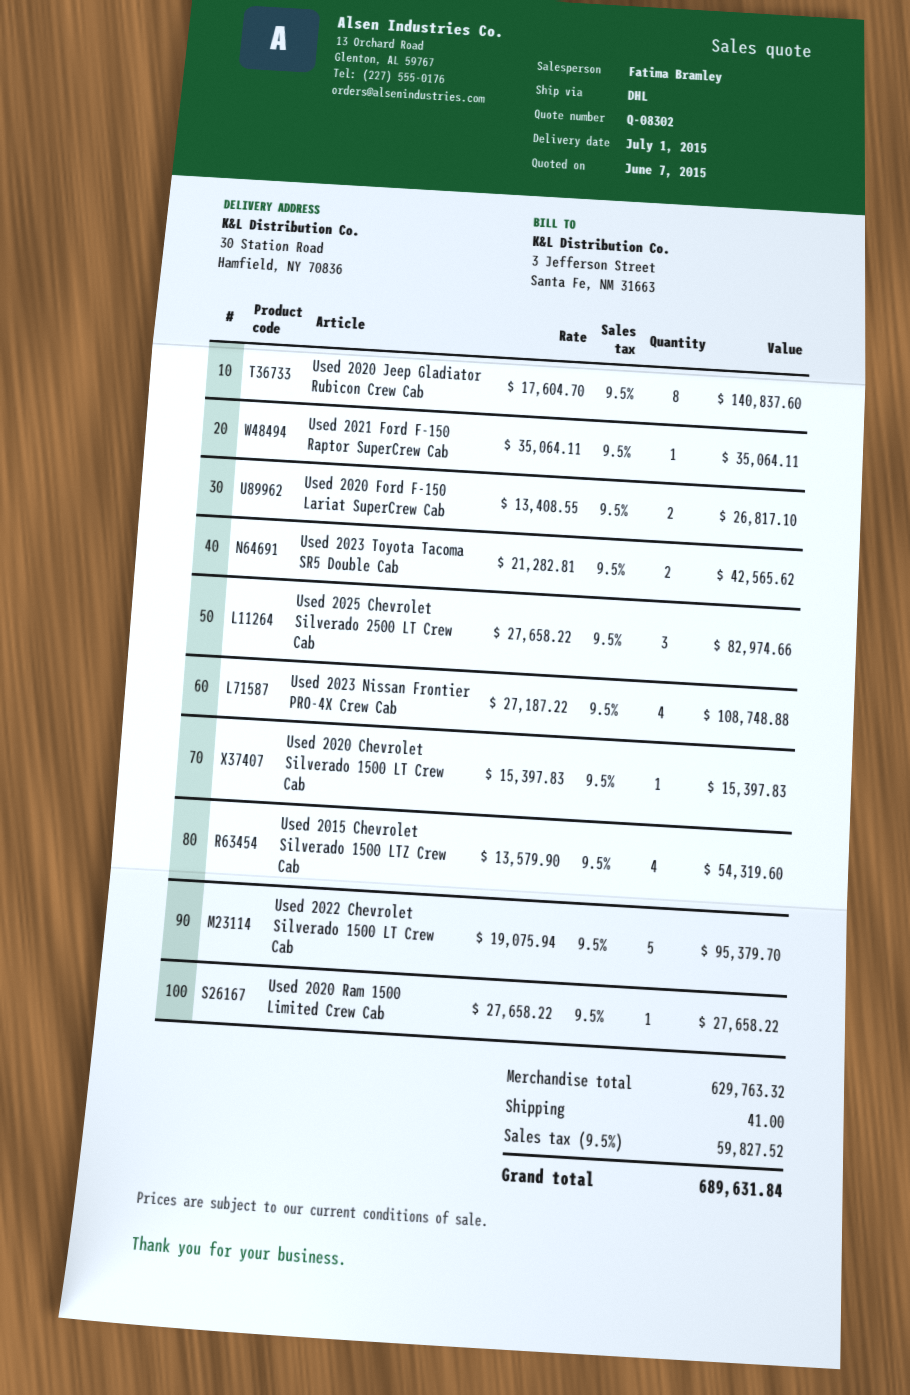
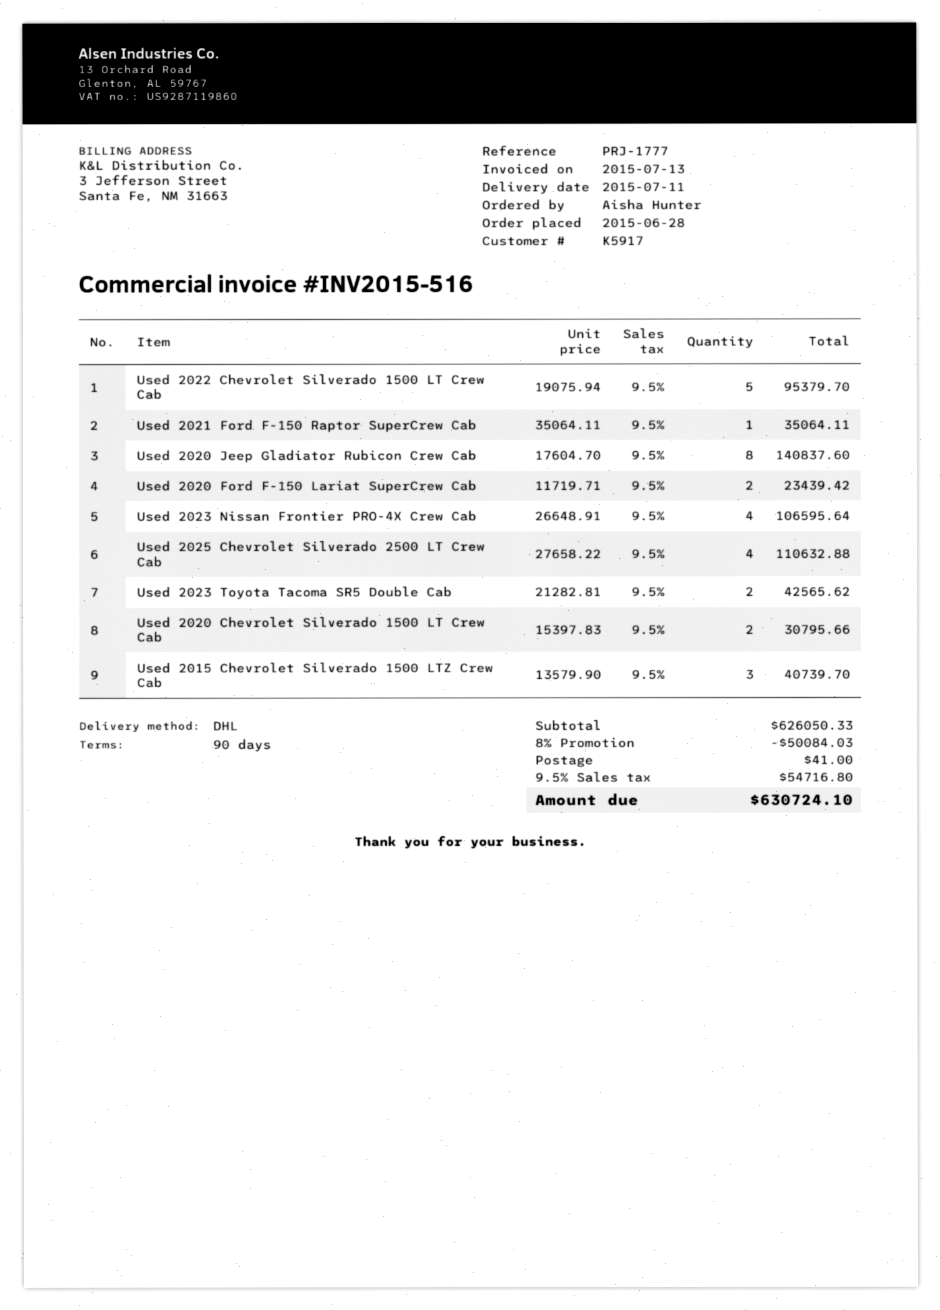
delivery date: 2015-07-01 -> 2015-07-11
Used 2020 Ford F-150 Lariat SuperCrew Cab: 2 x 13408.55 = 26817.10 -> 2 x 11719.71 = 23439.42
Used 2025 Chevrolet Silverado 2500 LT Crew Cab: 3 x 27658.22 = 82974.66 -> 4 x 27658.22 = 110632.88
Used 2023 Nissan Frontier PRO-4X Crew Cab: 4 x 27187.22 = 108748.88 -> 4 x 26648.91 = 106595.64
Used 2020 Chevrolet Silverado 1500 LT Crew Cab: 1 x 15397.83 = 15397.83 -> 2 x 15397.83 = 30795.66
Used 2015 Chevrolet Silverado 1500 LTZ Crew Cab: 4 x 13579.90 = 54319.60 -> 3 x 13579.90 = 40739.70
Used 2020 Ram 1500 Limited Crew Cab: 1 x 27658.22 = 27658.22 -> none
subtotal: 629763.32 -> 626050.33
discount: none -> 8% = 50084.03
tax: 9.5% = 59827.52 -> 9.5% = 54716.80
total: 689631.84 -> 630724.10

